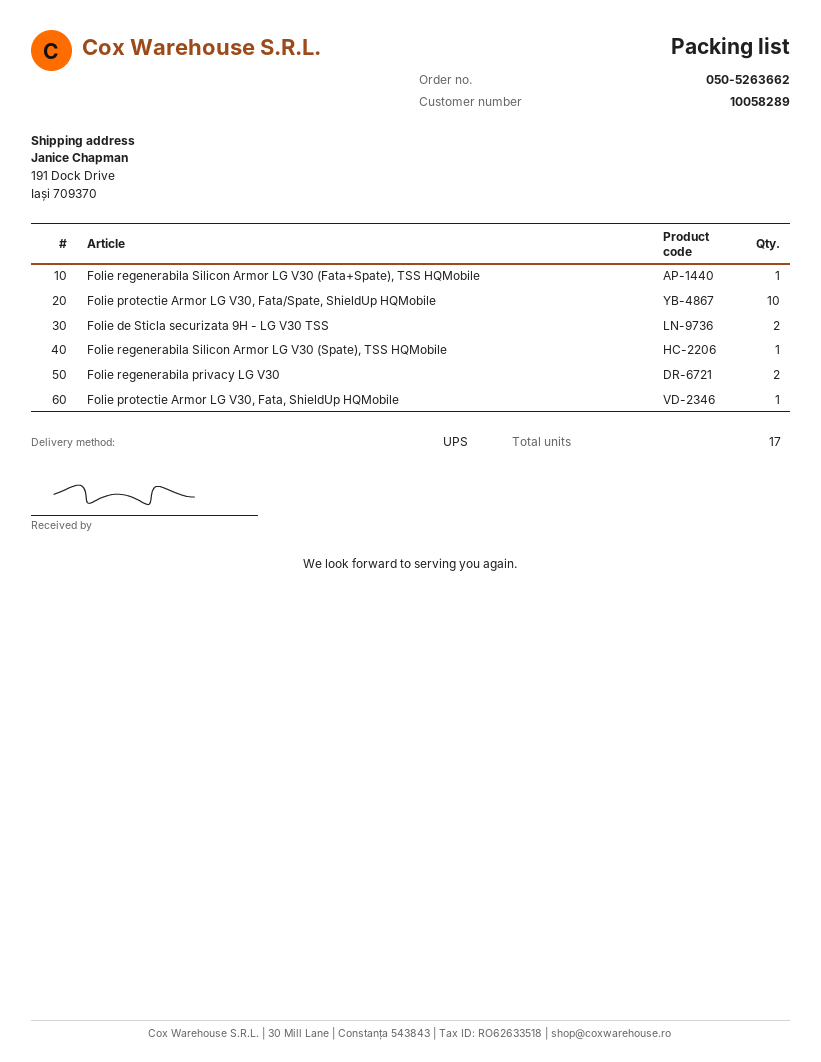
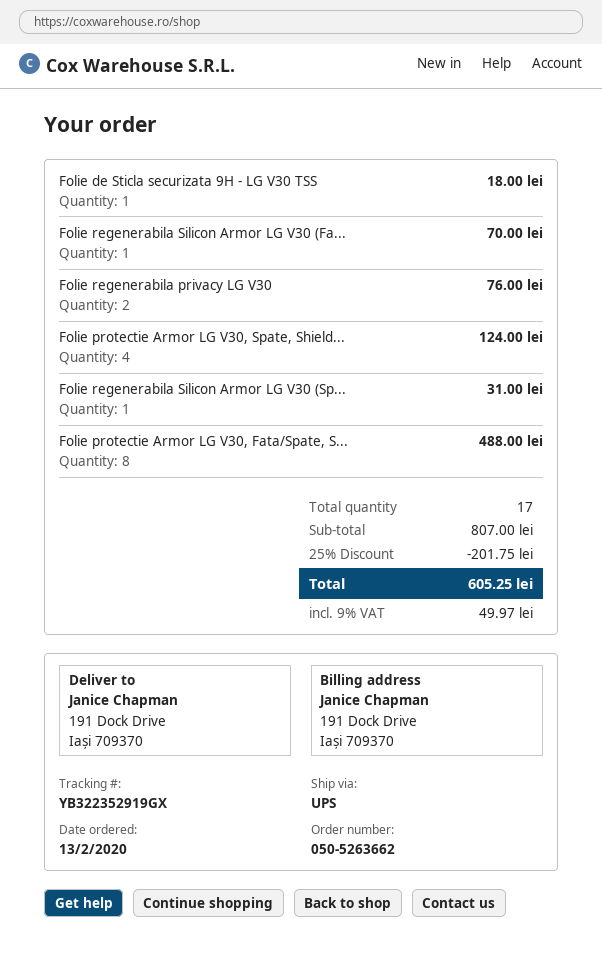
Folie protectie Armor LG V30, Fata/Spate, ShieldUp HQMobile: 10 -> 8
Folie de Sticla securizata 9H - LG V30 TSS: 2 -> 1
Folie protectie Armor LG V30, Fata, ShieldUp HQMobile: 1 -> none
Folie protectie Armor LG V30, Spate, Shield...: none -> 4

